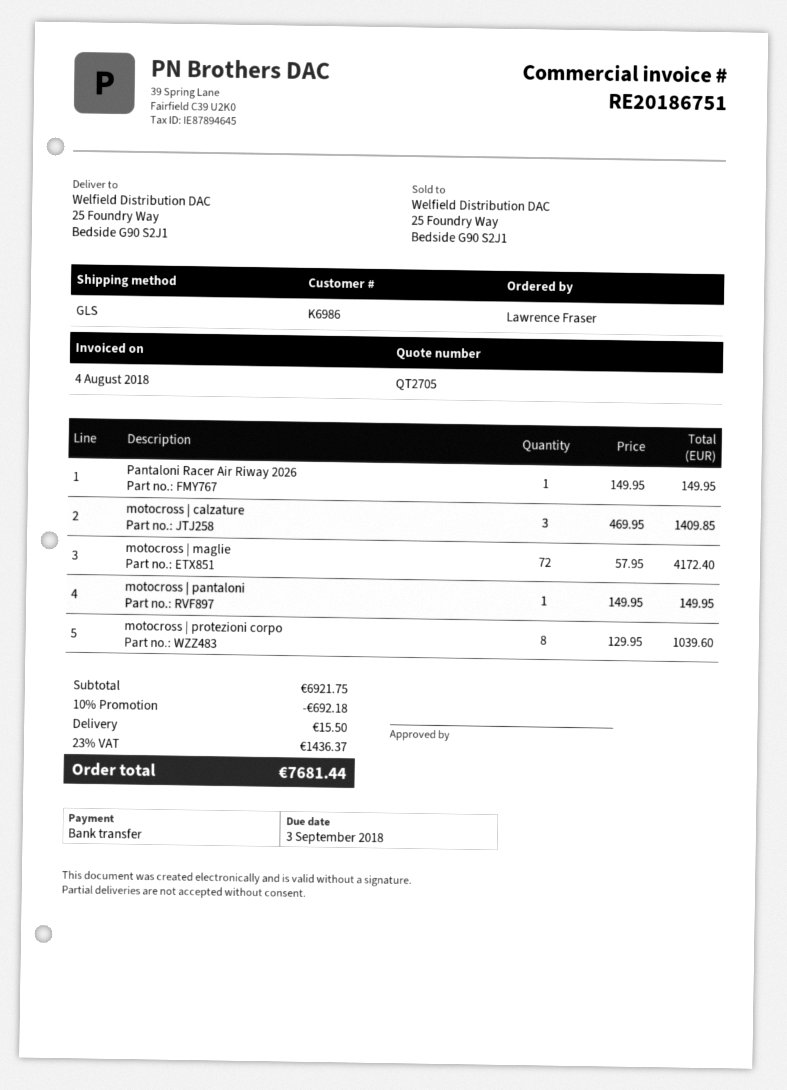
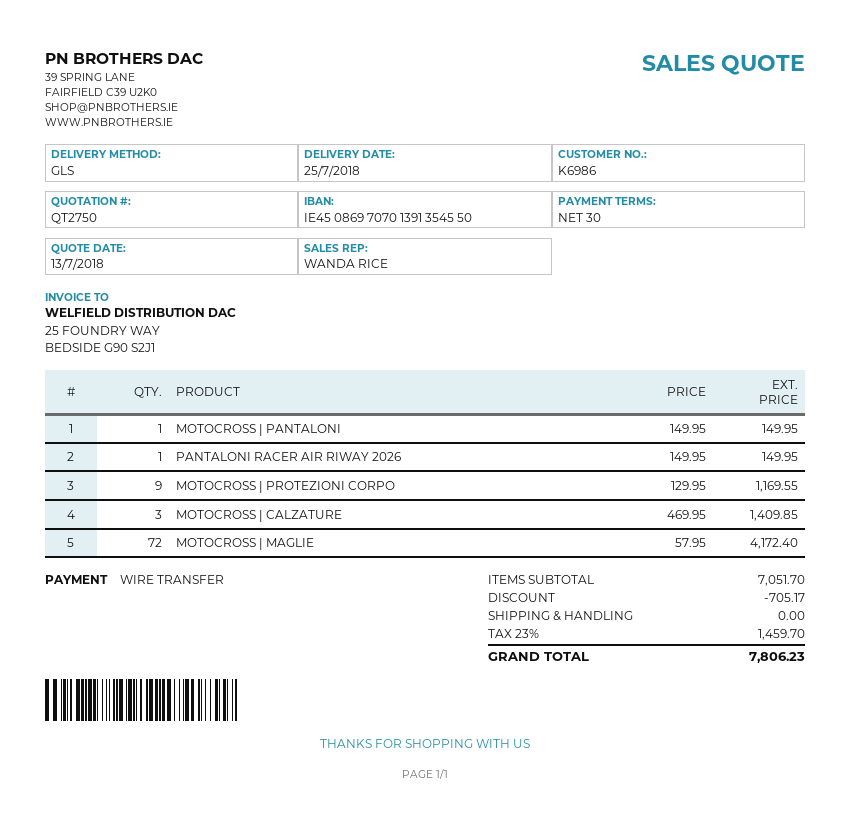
quote number: QT2705 -> QT2750
motocross | protezioni corpo: 8 x 129.95 = 1039.60 -> 9 x 129.95 = 1169.55
subtotal: 6921.75 -> 7051.70
discount: 692.18 -> 705.17
shipping: 15.50 -> 0.00
tax: 23% = 1436.37 -> 23% = 1459.70
total: 7681.44 -> 7806.23

